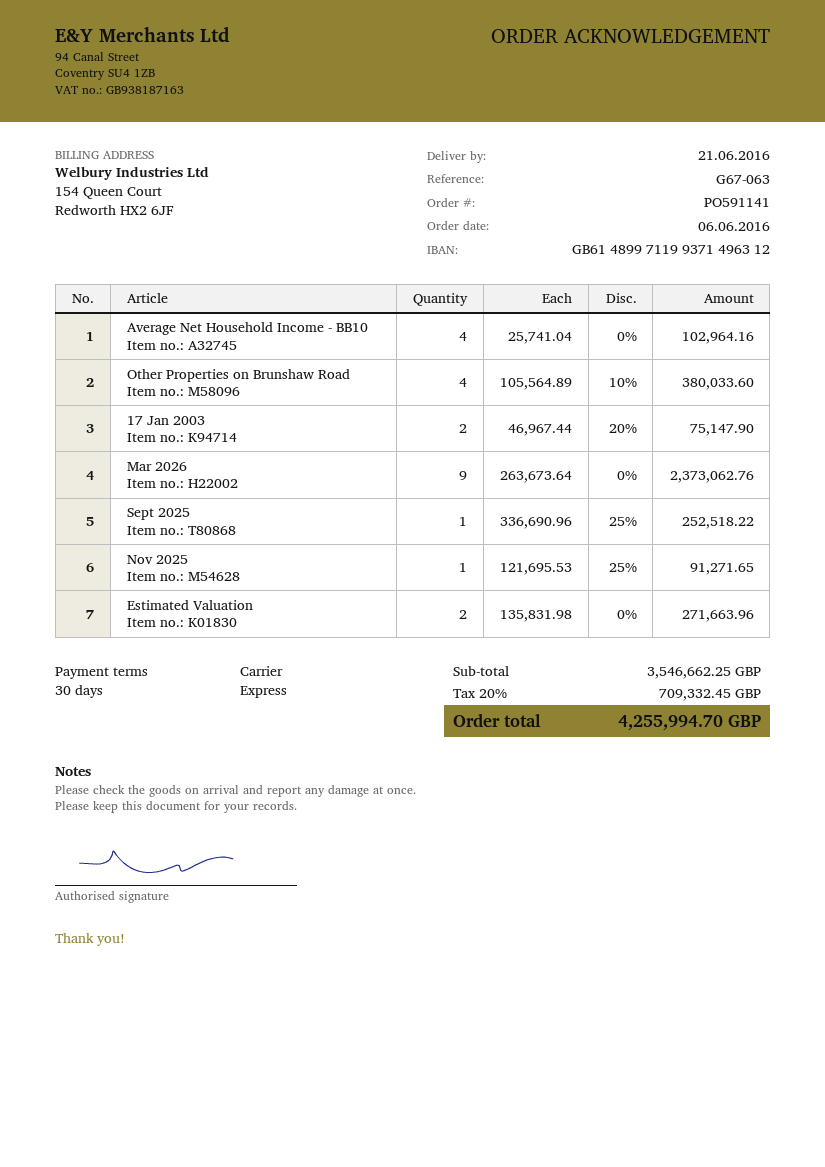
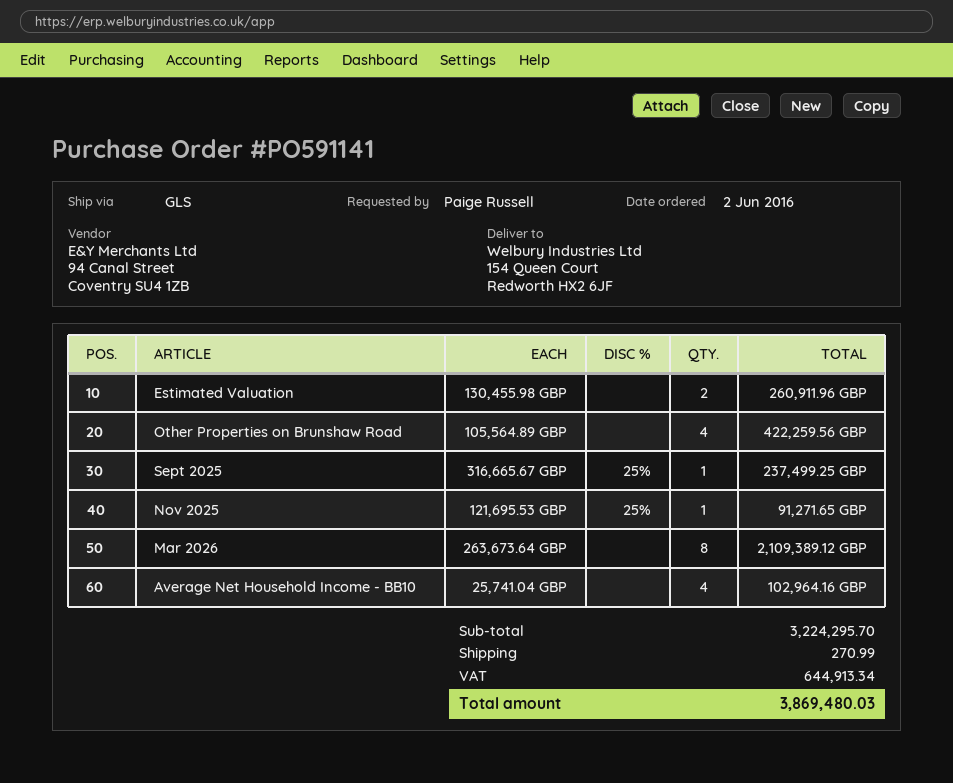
order date: 2016-06-06 -> 2016-06-02
shipping method: express -> GLS
Other Properties on Brunshaw Road: 4 x 105564.89 - 10% = 380033.60 -> 4 x 105564.89 = 422259.56
17 Jan 2003: 2 x 46967.44 - 20% = 75147.90 -> none
Mar 2026: 9 x 263673.64 = 2373062.76 -> 8 x 263673.64 = 2109389.12
Sept 2025: 1 x 336690.96 - 25% = 252518.22 -> 1 x 316665.67 - 25% = 237499.25
Estimated Valuation: 2 x 135831.98 = 271663.96 -> 2 x 130455.98 = 260911.96
subtotal: 3546662.25 -> 3224295.70
shipping: none -> 270.99
tax: 709332.45 -> 644913.34
total: 4255994.70 -> 3869480.03

